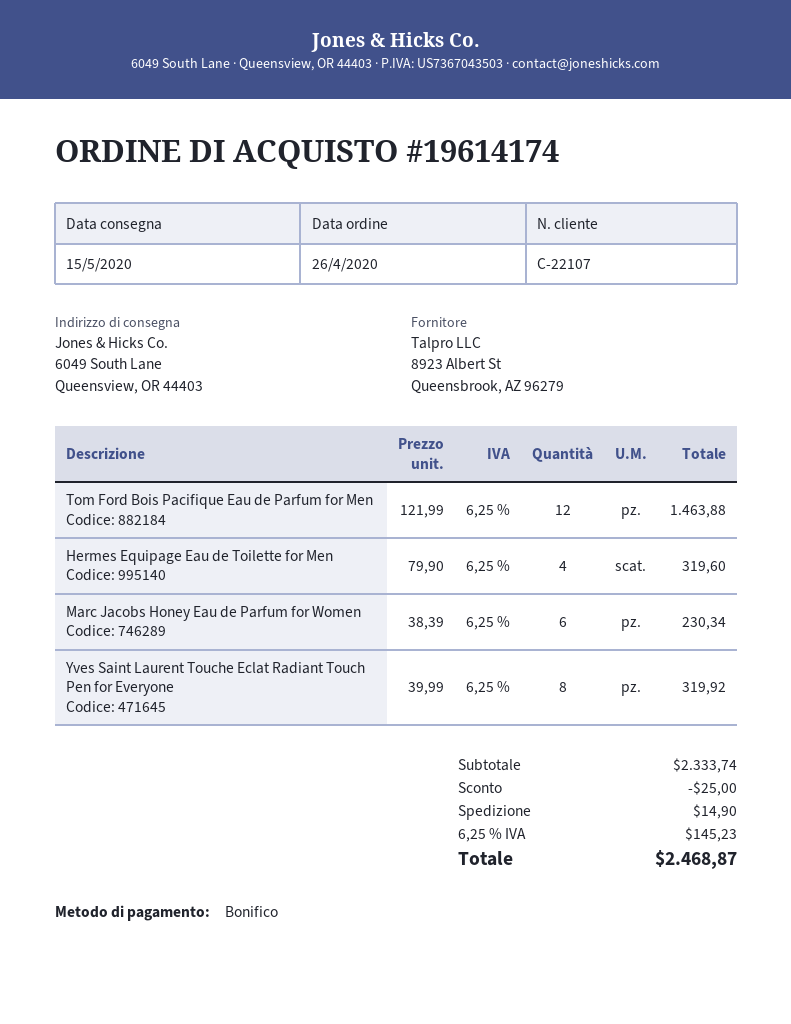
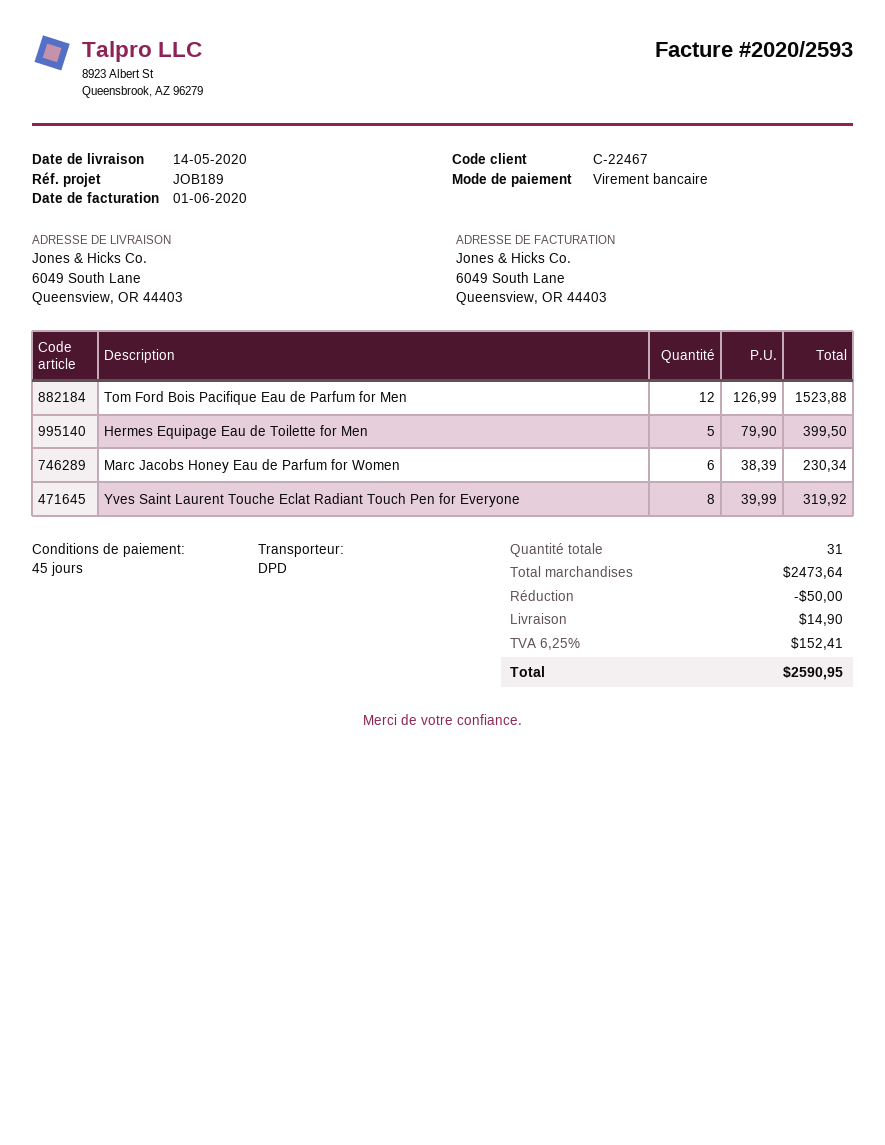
delivery date: 2020-05-15 -> 2020-05-14
customer number: C-22107 -> C-22467
Tom Ford Bois Pacifique Eau de Parfum for Men: 12 x 121.99 = 1463.88 -> 12 x 126.99 = 1523.88
Hermes Equipage Eau de Toilette for Men: 4 x 79.90 = 319.60 -> 5 x 79.90 = 399.50
subtotal: 2333.74 -> 2473.64
discount: 25.00 -> 50.00
tax: 6.25% = 145.23 -> 6.25% = 152.41
total: 2468.87 -> 2590.95

